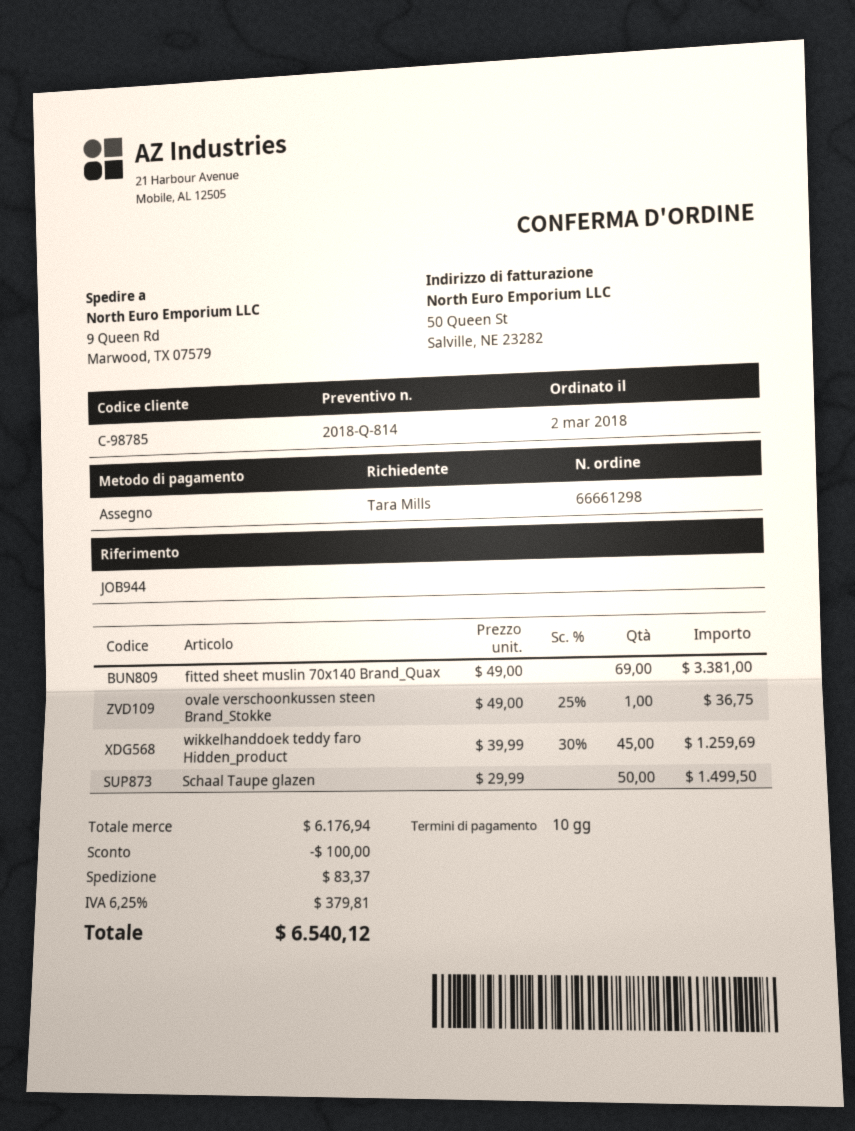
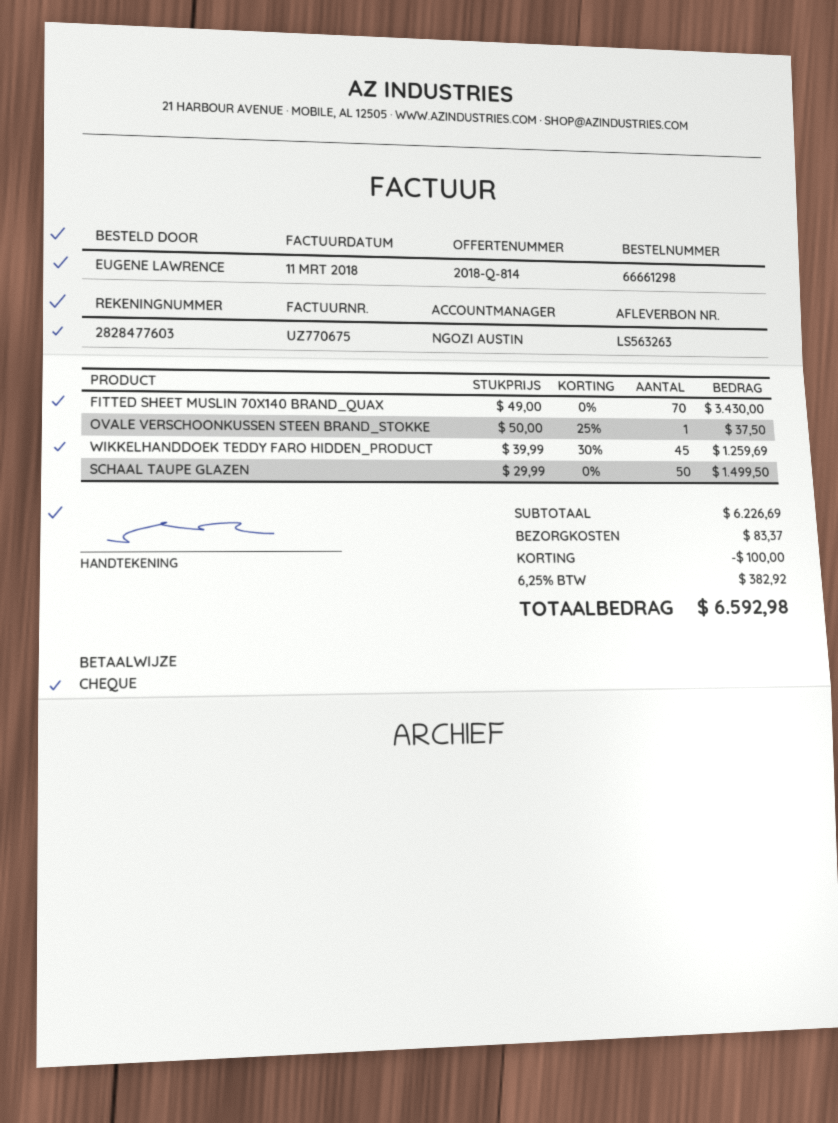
ordered by: Tara Mills -> EUGENE LAWRENCE
fitted sheet muslin 70x140 Brand_Quax: 69 x 49.00 = 3381.00 -> 70 x 49.00 = 3430.00
ovale verschoonkussen steen Brand_Stokke: 1 x 49.00 - 25% = 36.75 -> 1 x 50.00 - 25% = 37.50
subtotal: 6176.94 -> 6226.69
tax: 6.25% = 379.81 -> 6.25% = 382.92
total: 6540.12 -> 6592.98

